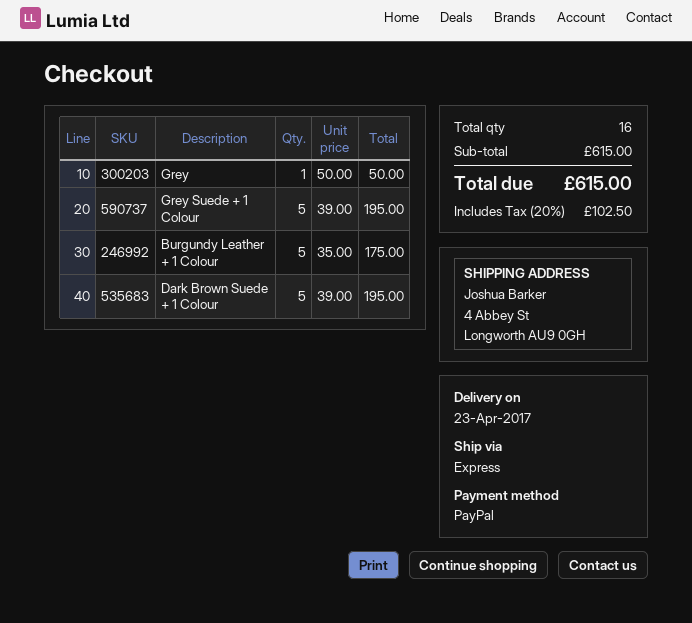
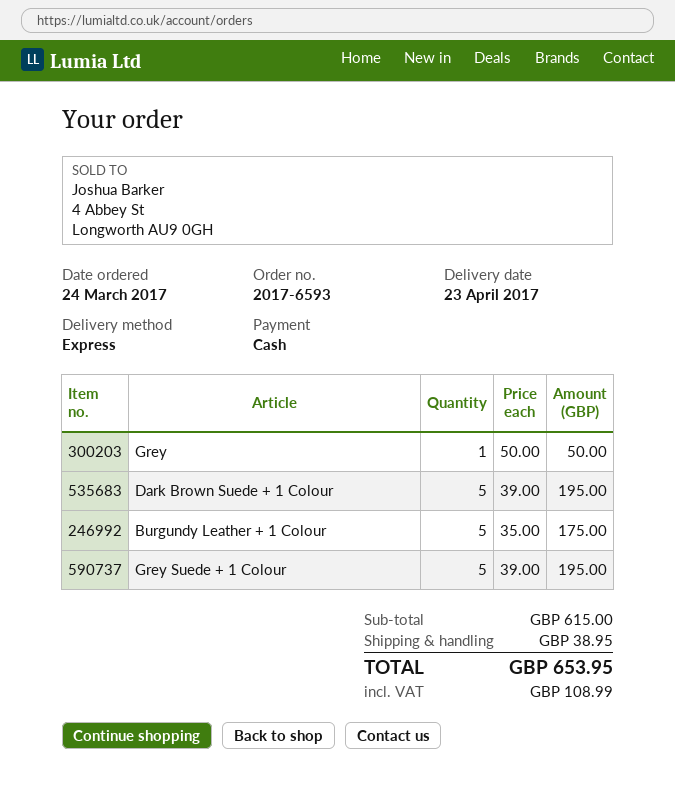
payment method: PayPal -> cash
shipping: none -> 38.95
tax: 102.50 -> 108.99
total: 615.00 -> 653.95

